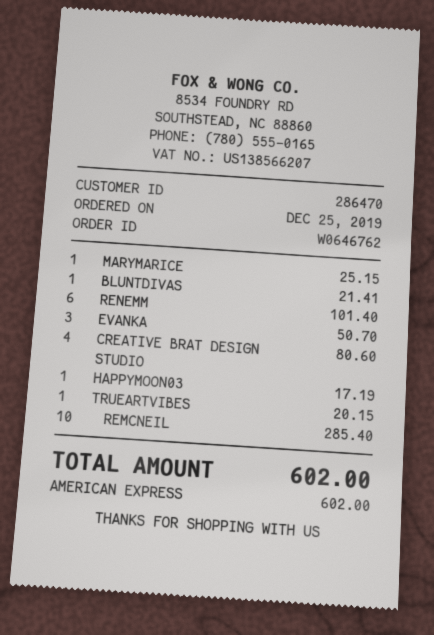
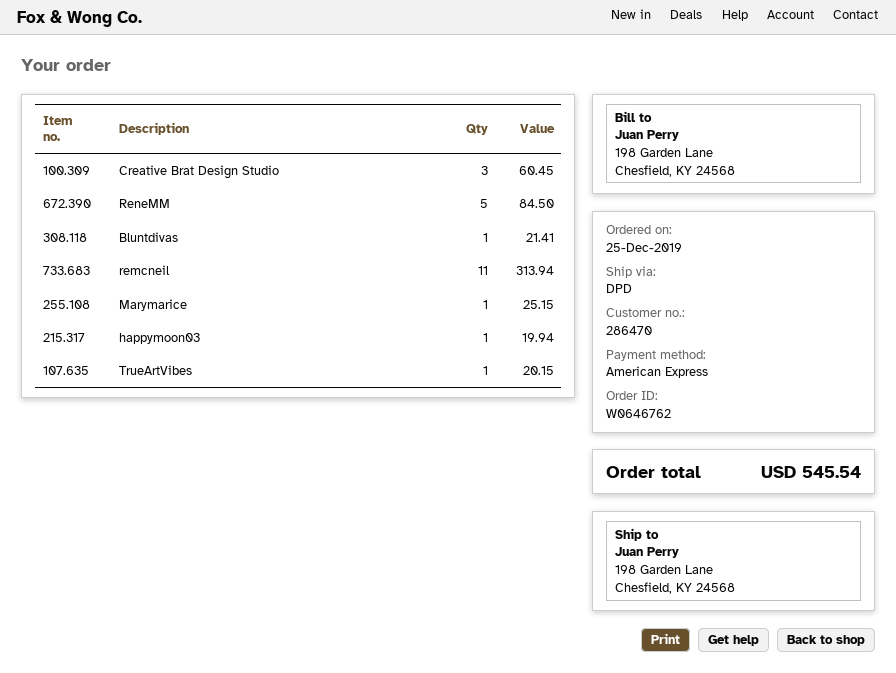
RENEMM: 6 for 101.40 -> 5 for 84.50
EVANKA: 3 for 50.70 -> none
CREATIVE BRAT DESIGN STUDIO: 4 for 80.60 -> 3 for 60.45
HAPPYMOON03: 1 for 17.19 -> 1 for 19.94
REMCNEIL: 10 for 285.40 -> 11 for 313.94
total: 602.00 -> 545.54

